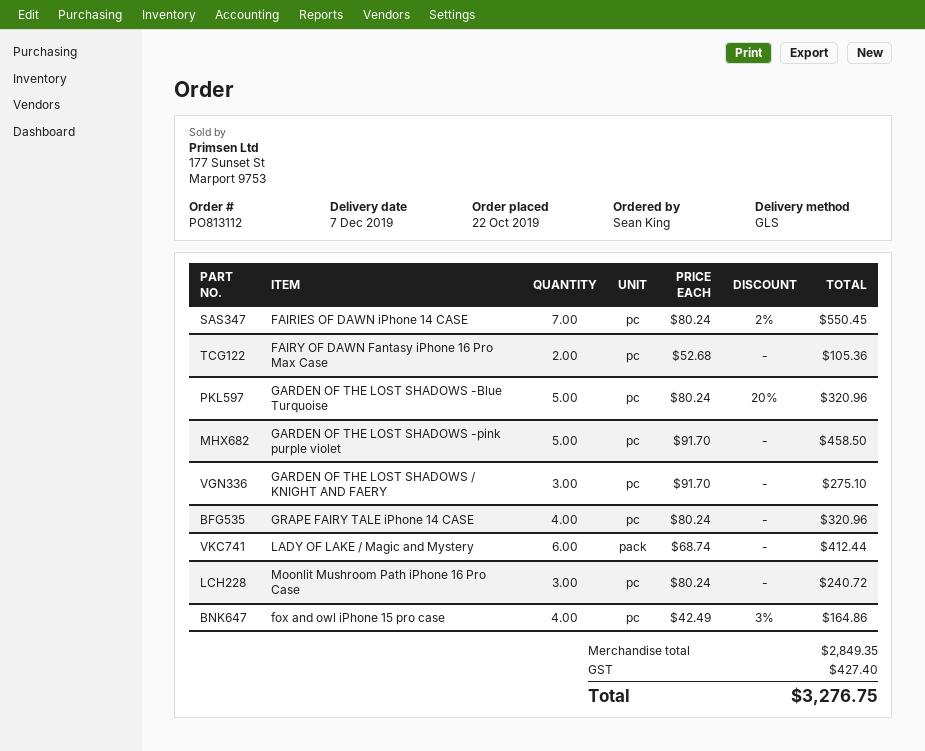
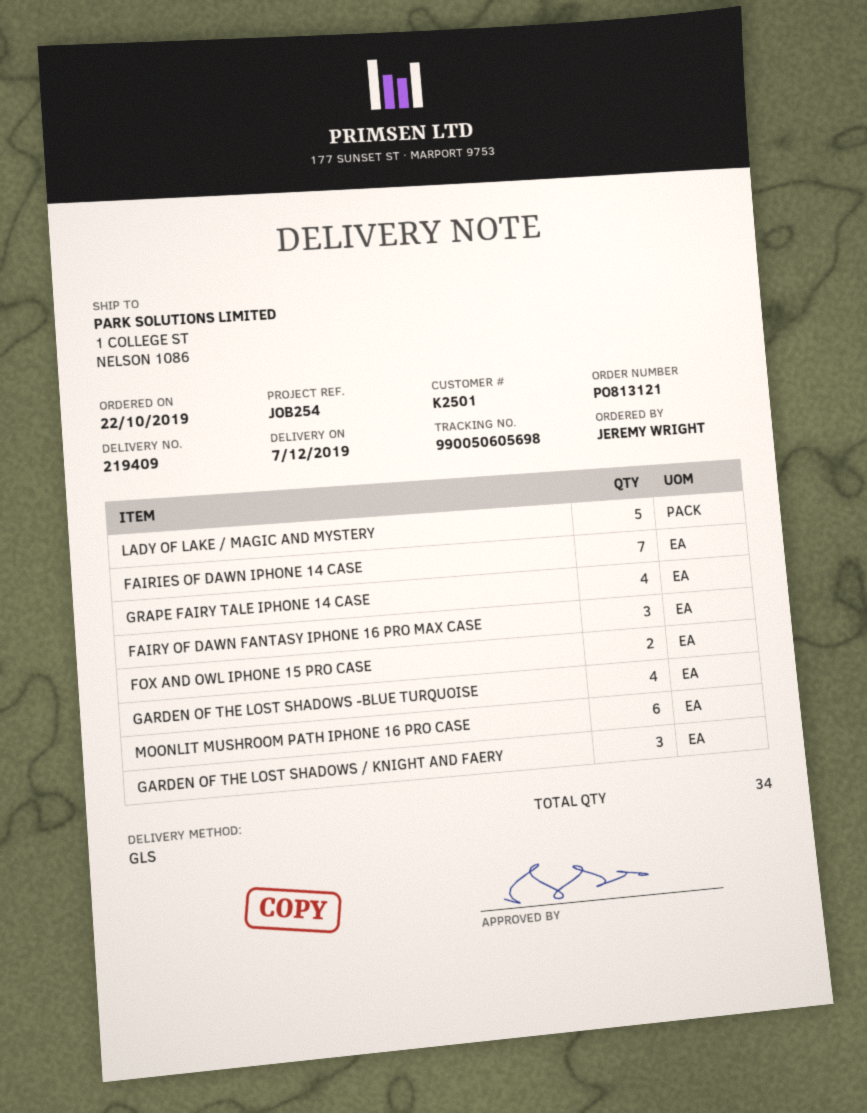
order number: PO813112 -> PO813121
ordered by: Sean King -> JEREMY WRIGHT
FAIRY OF DAWN Fantasy iPhone 16 Pro Max Case: 2 -> 3
GARDEN OF THE LOST SHADOWS -Blue Turquoise: 5 -> 4
GARDEN OF THE LOST SHADOWS -pink purple violet: 5 -> none
LADY OF LAKE / Magic and Mystery: 6 -> 5
Moonlit Mushroom Path iPhone 16 Pro Case: 3 -> 6
fox and owl iPhone 15 pro case: 4 -> 2

